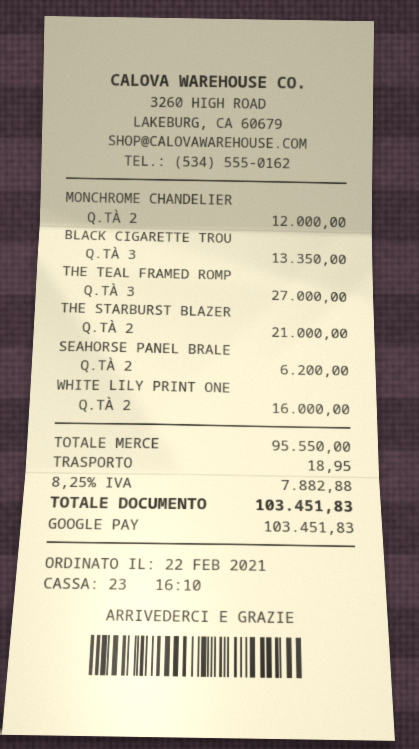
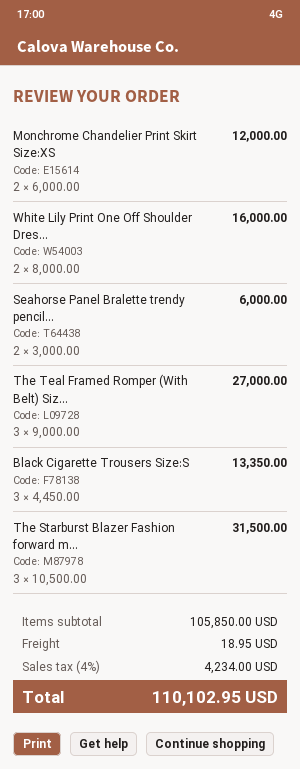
THE STARBURST BLAZER: 2 for 21000.00 -> 3 for 31500.00
SEAHORSE PANEL BRALE: 2 for 6200.00 -> 2 for 6000.00
subtotal: 95550.00 -> 105850.00
tax: 8.25% = 7882.88 -> 4% = 4234.00
total: 103451.83 -> 110102.95

